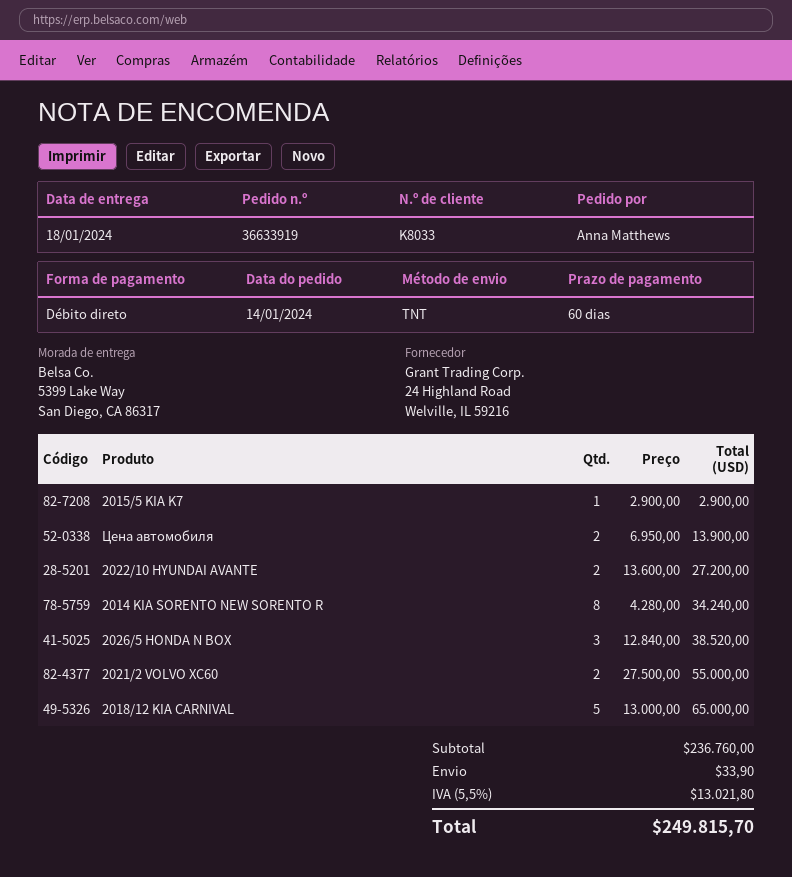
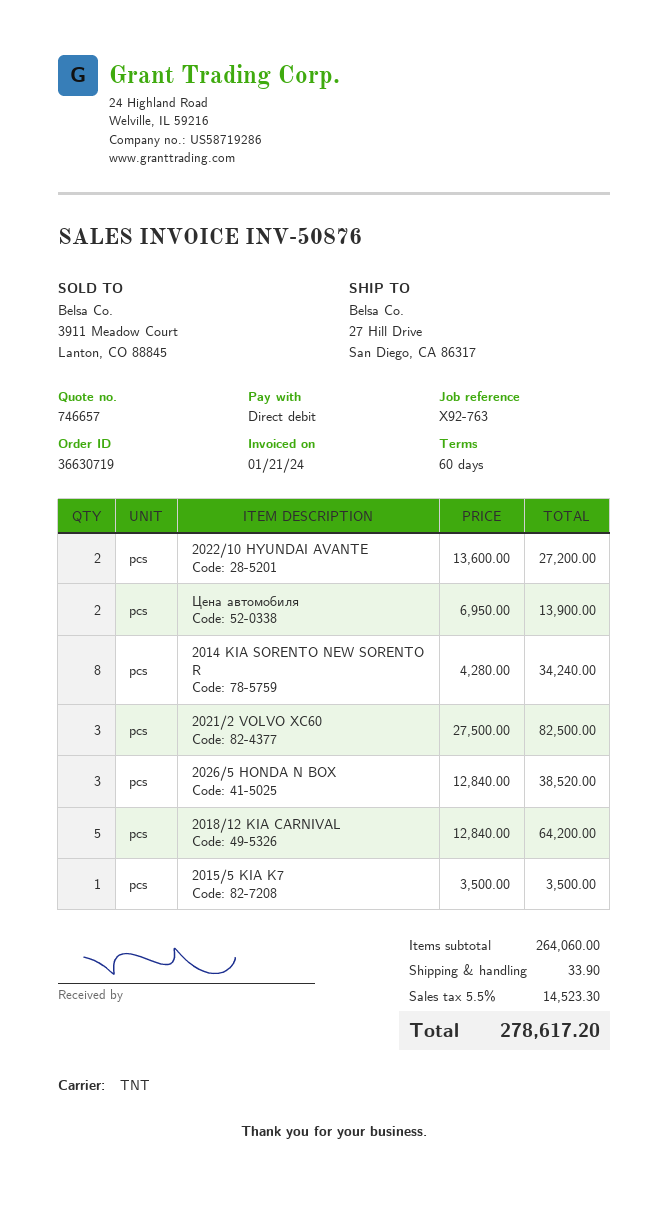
order number: 36633919 -> 36630719
ship to: 5399 Lake Way, San Diego, CA 86317 -> 27 Hill Drive, San Diego, CA 86317
2015/5 KIA K7: 1 x 2900.00 = 2900.00 -> 1 x 3500.00 = 3500.00
2021/2 VOLVO XC60: 2 x 27500.00 = 55000.00 -> 3 x 27500.00 = 82500.00
2018/12 KIA CARNIVAL: 5 x 13000.00 = 65000.00 -> 5 x 12840.00 = 64200.00
subtotal: 236760.00 -> 264060.00
tax: 5.5% = 13021.80 -> 5.5% = 14523.30
total: 249815.70 -> 278617.20

